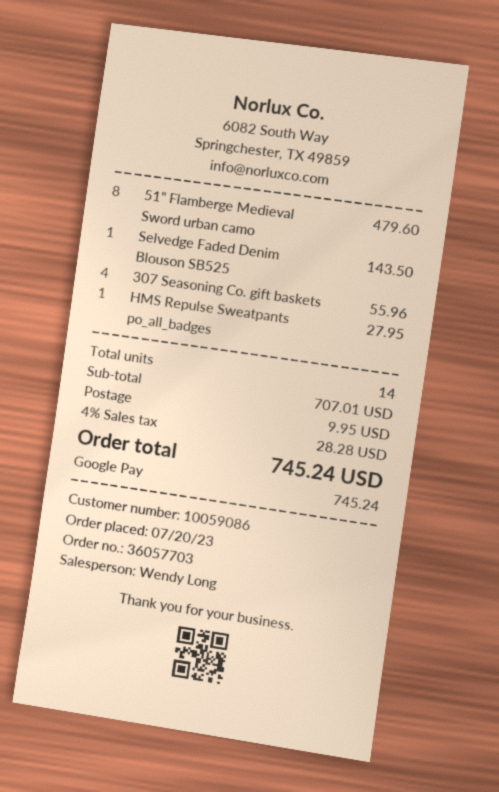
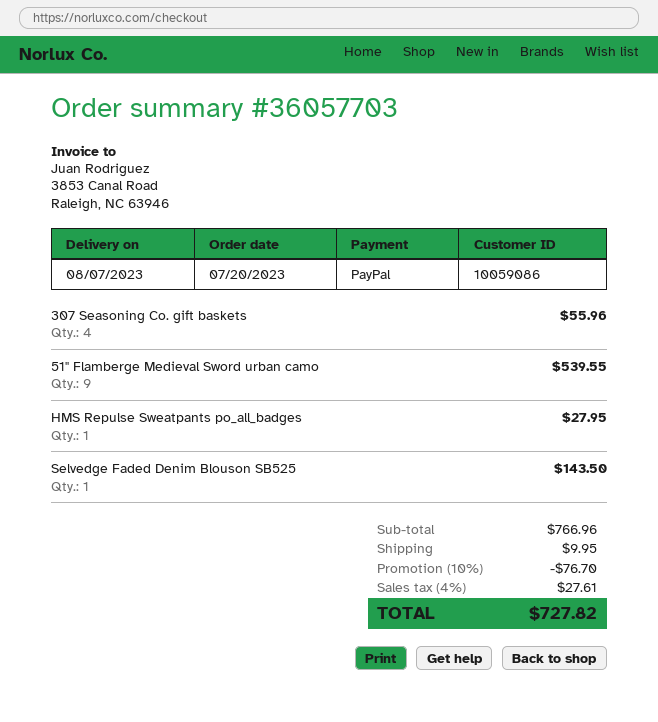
payment method: Google Pay -> PayPal
51" Flamberge Medieval Sword urban camo: 8 for 479.60 -> 9 for 539.55
subtotal: 707.01 -> 766.96
discount: none -> 10% = 76.70
tax: 4% = 28.28 -> 4% = 27.61
total: 745.24 -> 727.82

